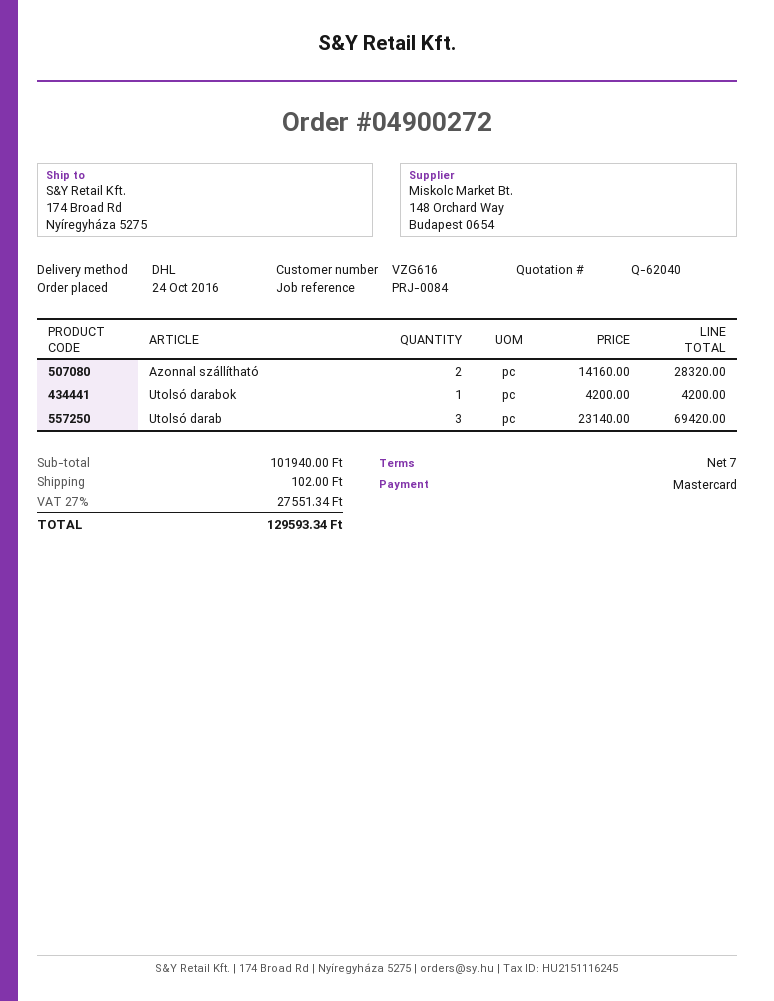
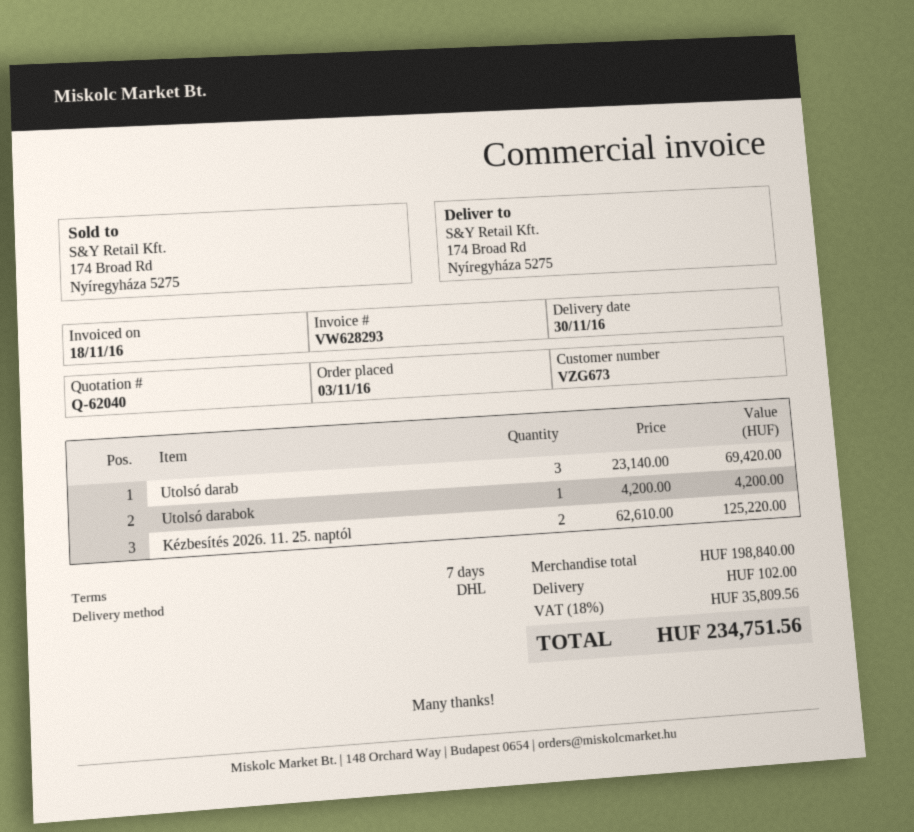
order date: 2016-10-24 -> 2016-11-03
customer number: VZG616 -> VZG673
Azonnal szállítható: 2 x 14160.00 = 28320.00 -> none
Kézbesítés 2026. 11. 25. naptól: none -> 2 x 62610.00 = 125220.00
subtotal: 101940.00 -> 198840.00
tax: 27% = 27551.34 -> 18% = 35809.56
total: 129593.34 -> 234751.56

